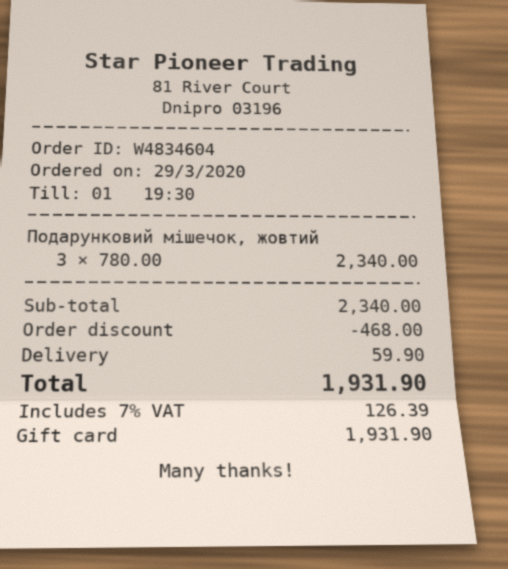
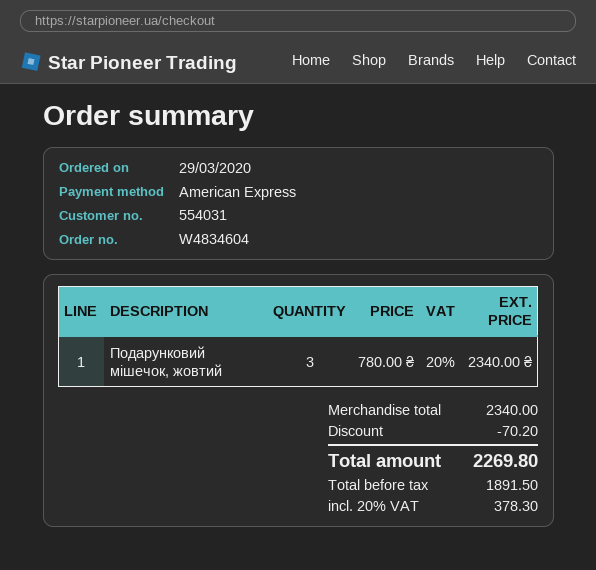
payment method: gift card -> American Express
discount: 468.00 -> 70.20
shipping: 59.90 -> none
tax: 7% = 126.39 -> 20% = 378.30
total: 1931.90 -> 2269.80

